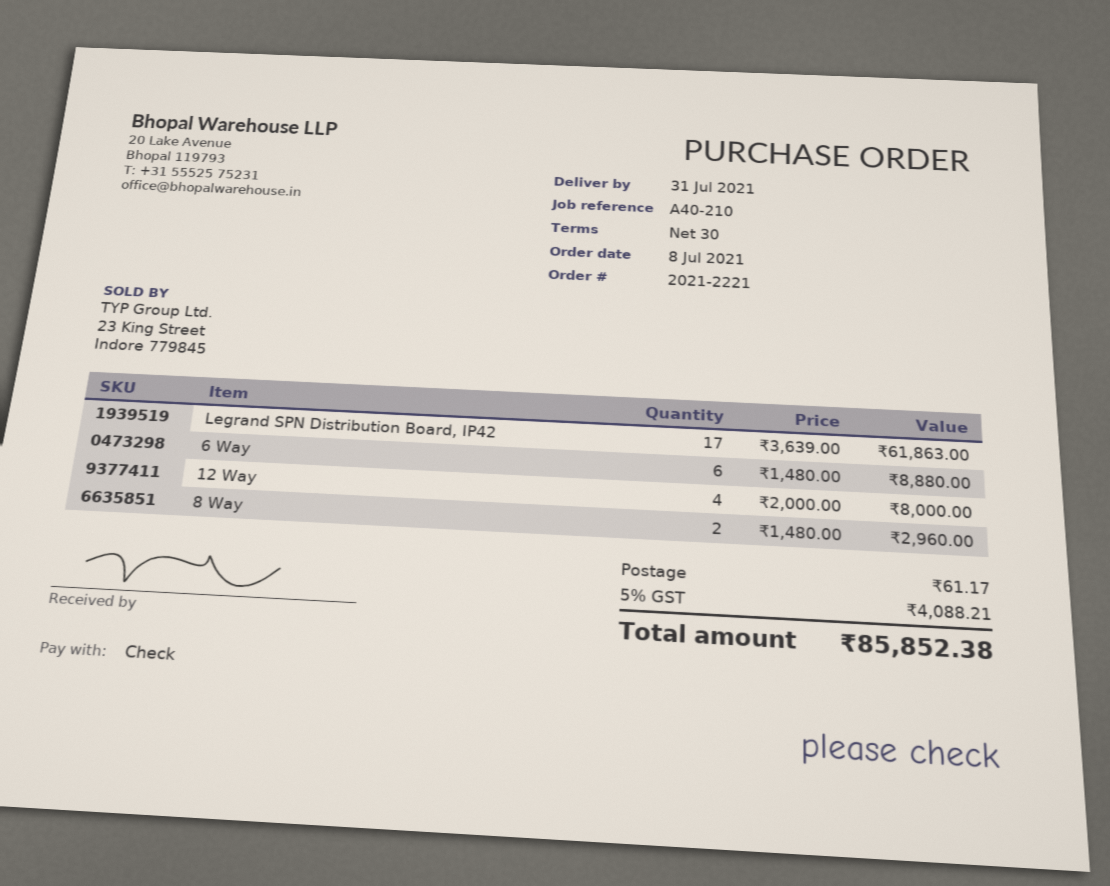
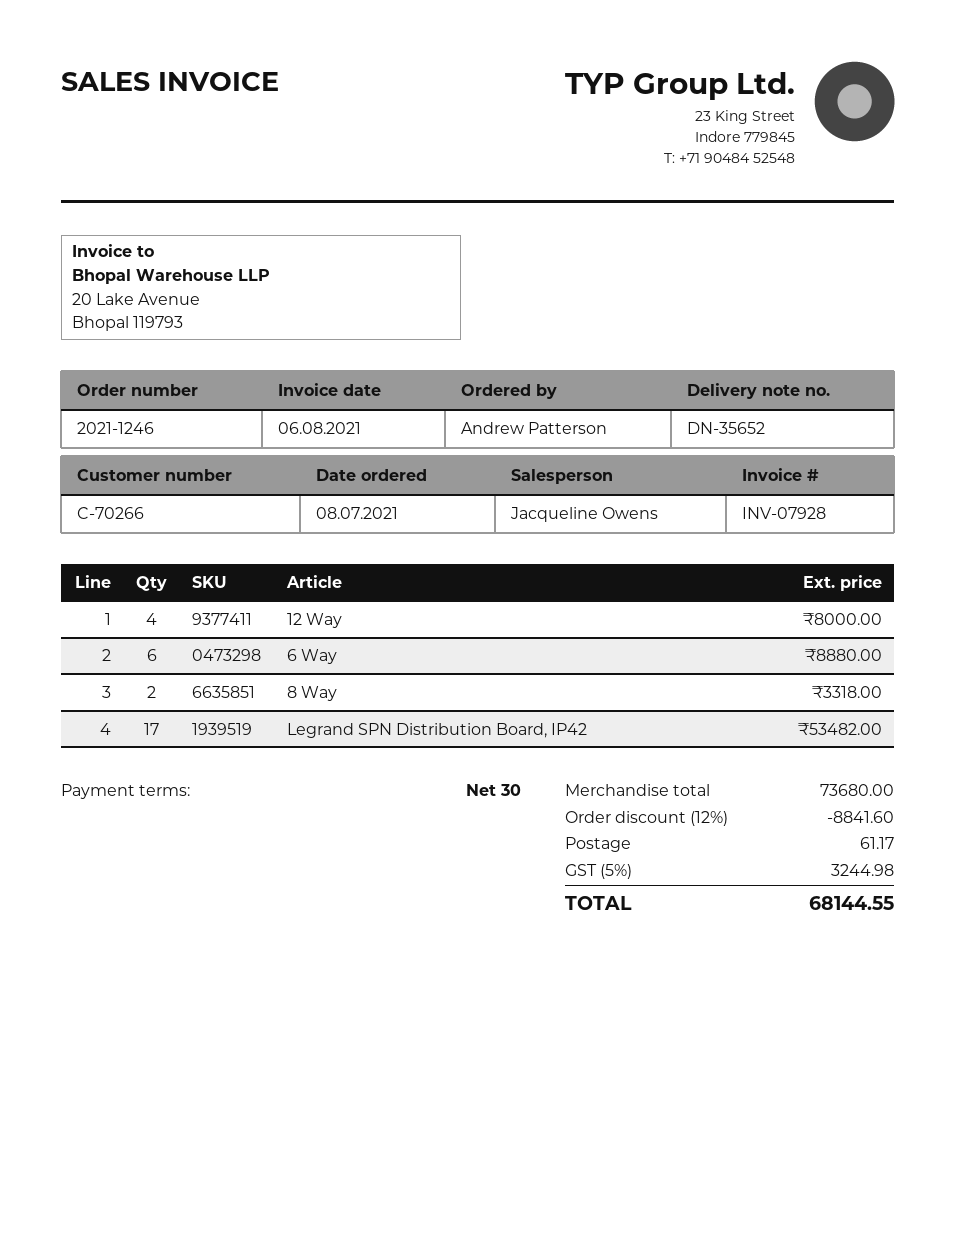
order number: 2021-2221 -> 2021-1246
Legrand SPN Distribution Board, IP42: 17 for 61863.00 -> 17 for 53482.00
8 Way: 2 for 2960.00 -> 2 for 3318.00
discount: none -> 12% = 8841.60
tax: 5% = 4088.21 -> 5% = 3244.98
total: 85852.38 -> 68144.55

